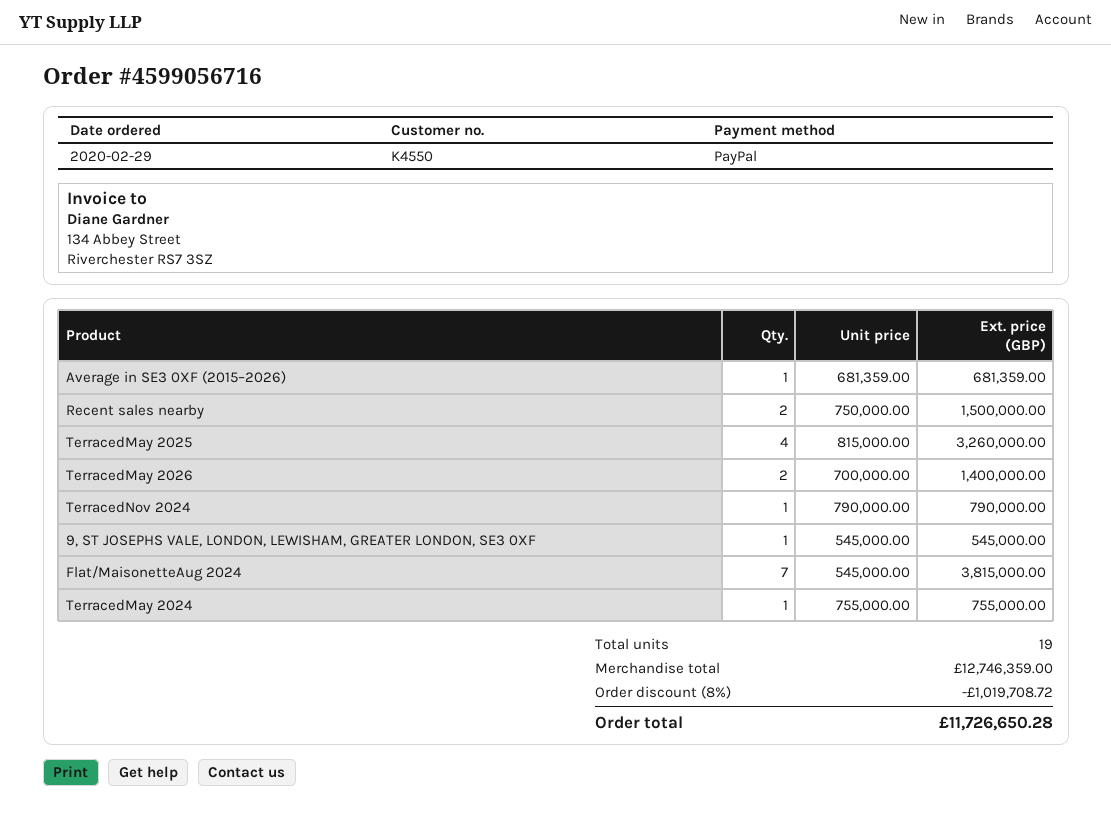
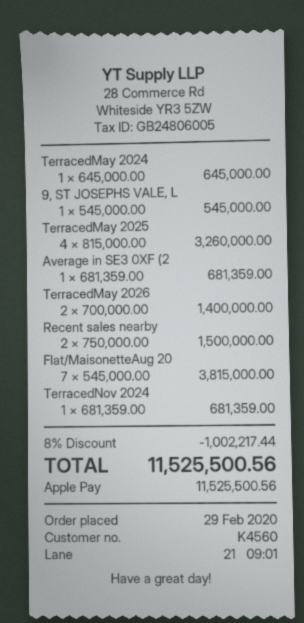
customer number: K4550 -> K4560
payment method: PayPal -> Apple Pay
TerracedNov 2024: 1 x 790000.00 = 790000.00 -> 1 x 681359.00 = 681359.00
TerracedMay 2024: 1 x 755000.00 = 755000.00 -> 1 x 645000.00 = 645000.00
discount: 8% = 1019708.72 -> 8% = 1002217.44
total: 11726650.28 -> 11525500.56

